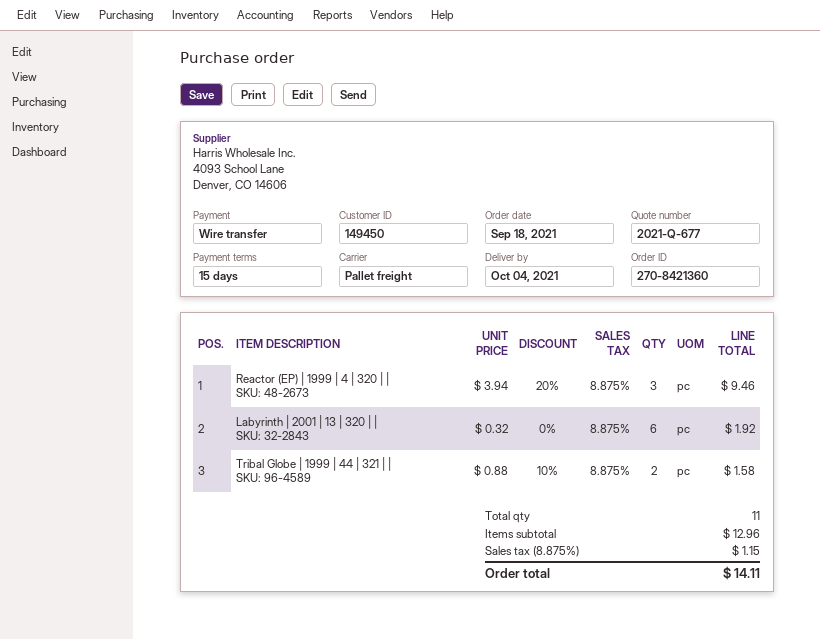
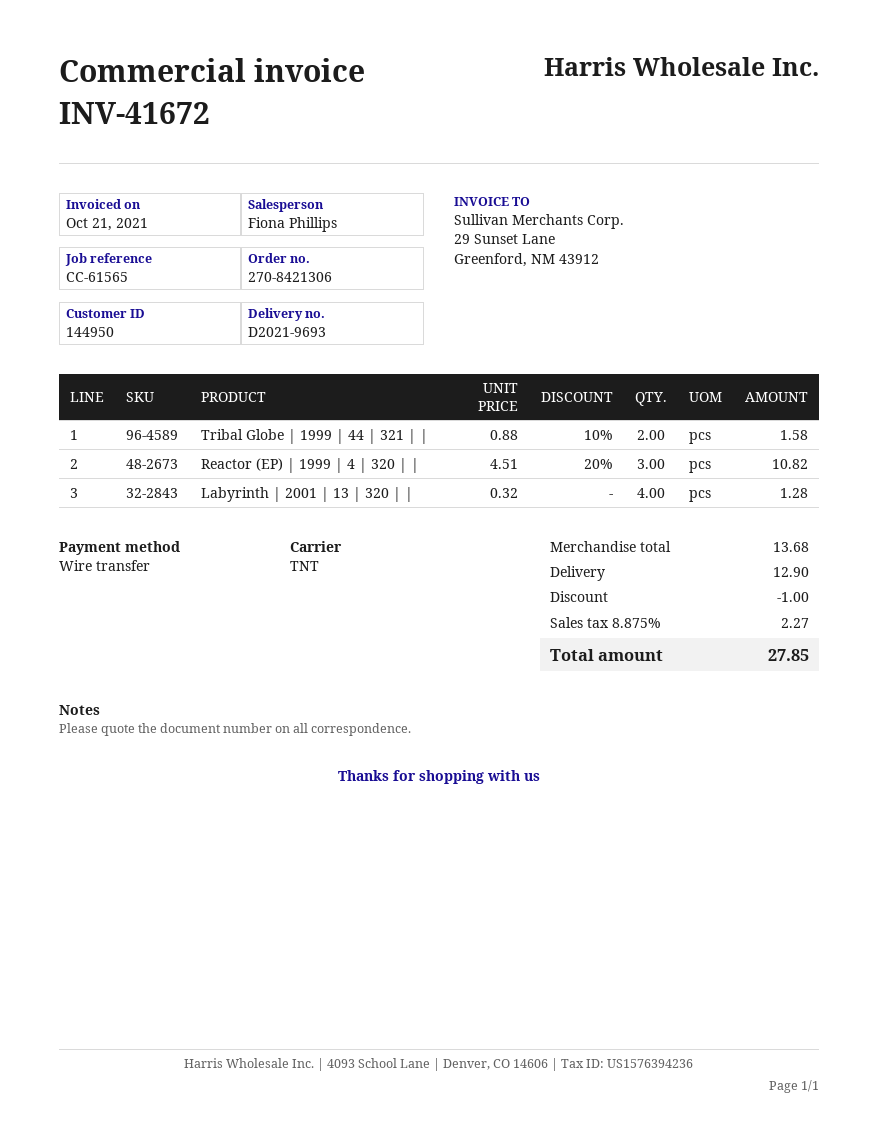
order number: 270-8421360 -> 270-8421306
customer number: 149450 -> 144950
shipping method: pallet freight -> TNT
Reactor (EP) | 1999 | 4 | 320 | |: 3 x 3.94 - 20% = 9.46 -> 3 x 4.51 - 20% = 10.82
Labyrinth | 2001 | 13 | 320 | |: 6 x 0.32 = 1.92 -> 4 x 0.32 = 1.28
subtotal: 12.96 -> 13.68
discount: none -> 1.00
shipping: none -> 12.90
tax: 8.875% = 1.15 -> 8.875% = 2.27
total: 14.11 -> 27.85

